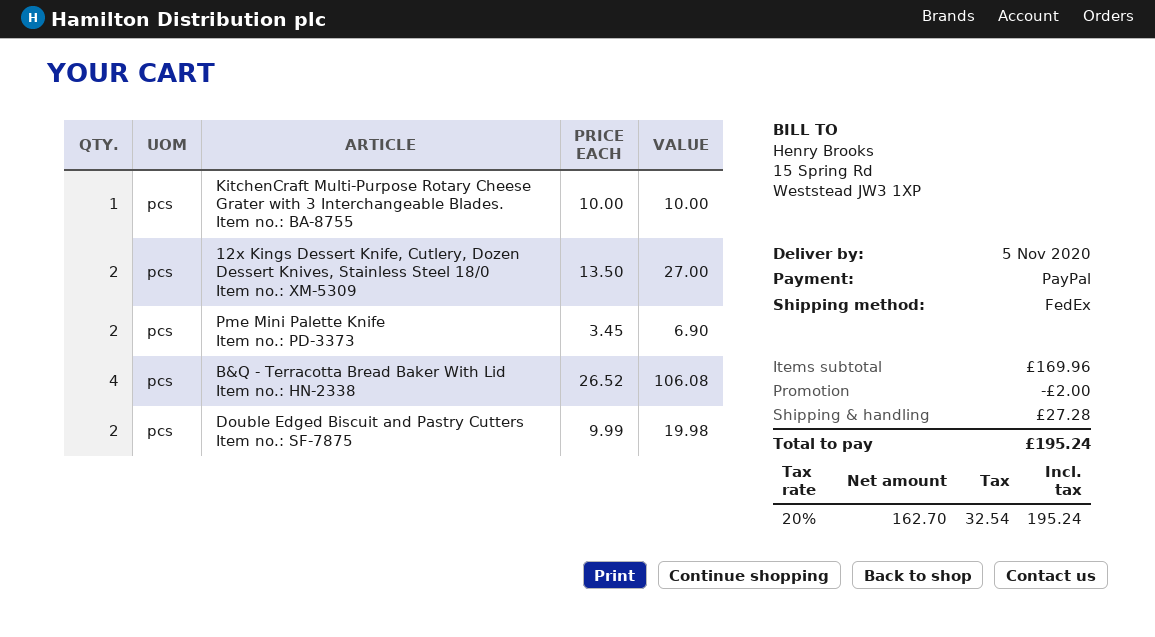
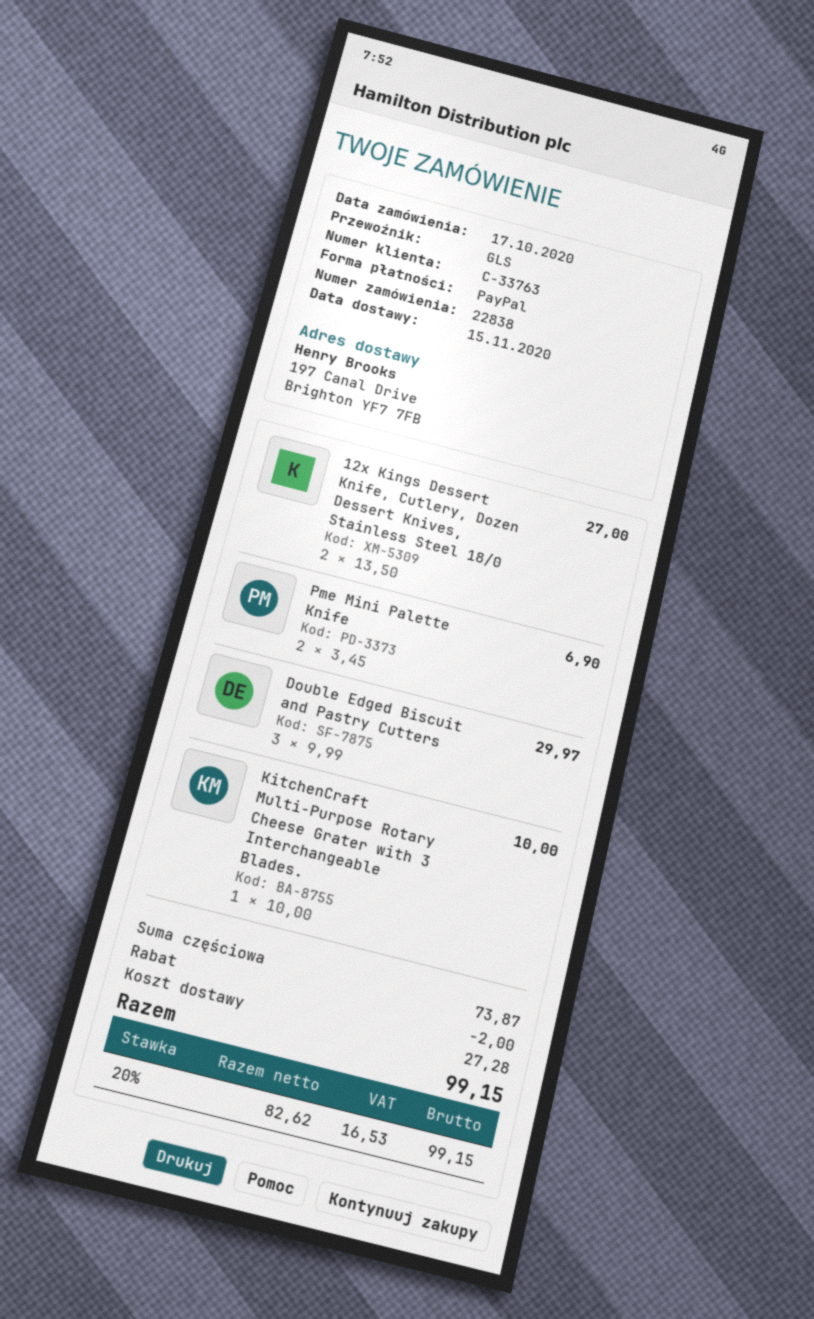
delivery date: 2020-11-05 -> 2020-11-15
shipping method: FedEx -> GLS
B&Q - Terracotta Bread Baker With Lid: 4 x 26.52 = 106.08 -> none
Double Edged Biscuit and Pastry Cutters: 2 x 9.99 = 19.98 -> 3 x 9.99 = 29.97
subtotal: 169.96 -> 73.87
net: 162.70 -> 82.62
tax: 20% = 32.54 -> 20% = 16.53
total: 195.24 -> 99.15

